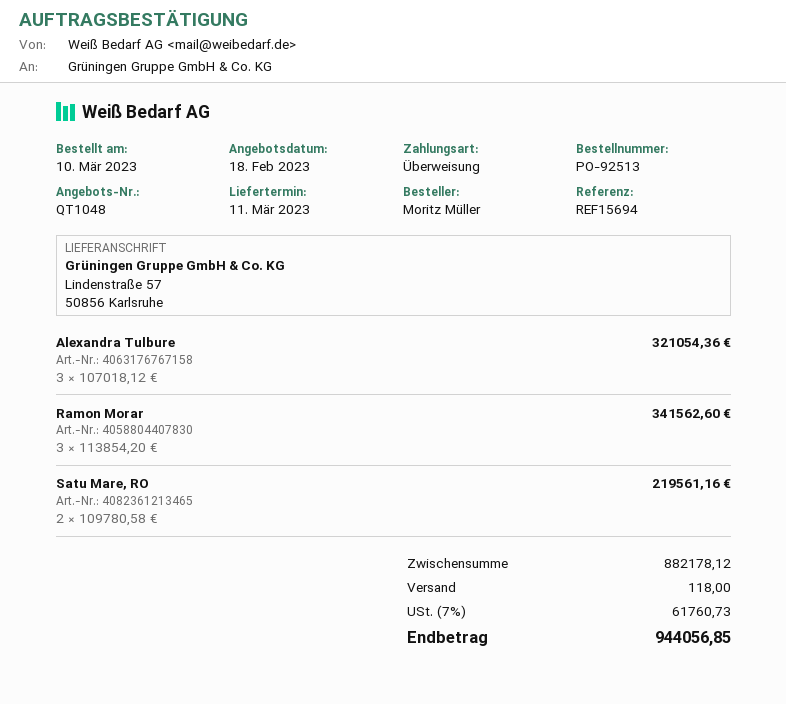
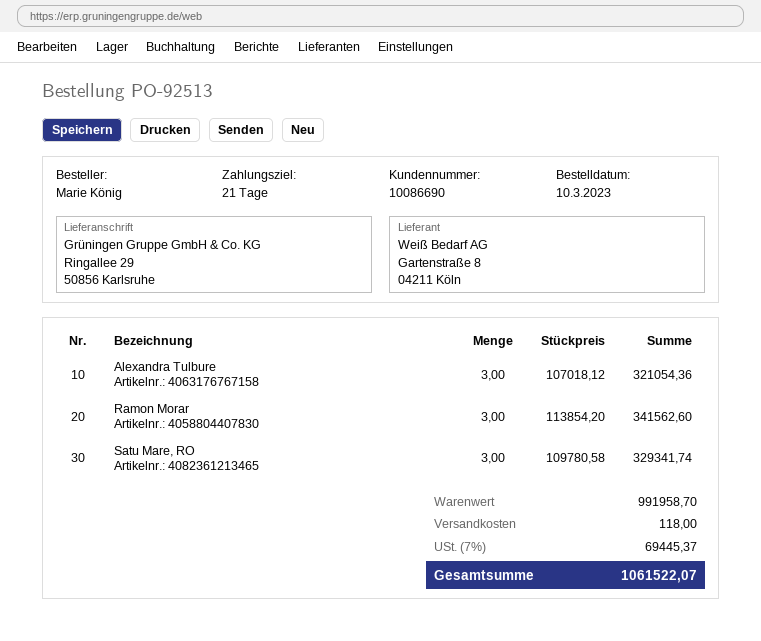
ordered by: Moritz Müller -> Marie König
ship to: Lindenstraße 57, 50856 Karlsruhe -> Ringallee 29, 50856 Karlsruhe
Satu Mare, RO: 2 x 109780.58 = 219561.16 -> 3 x 109780.58 = 329341.74
subtotal: 882178.12 -> 991958.70
tax: 7% = 61760.73 -> 7% = 69445.37
total: 944056.85 -> 1061522.07

